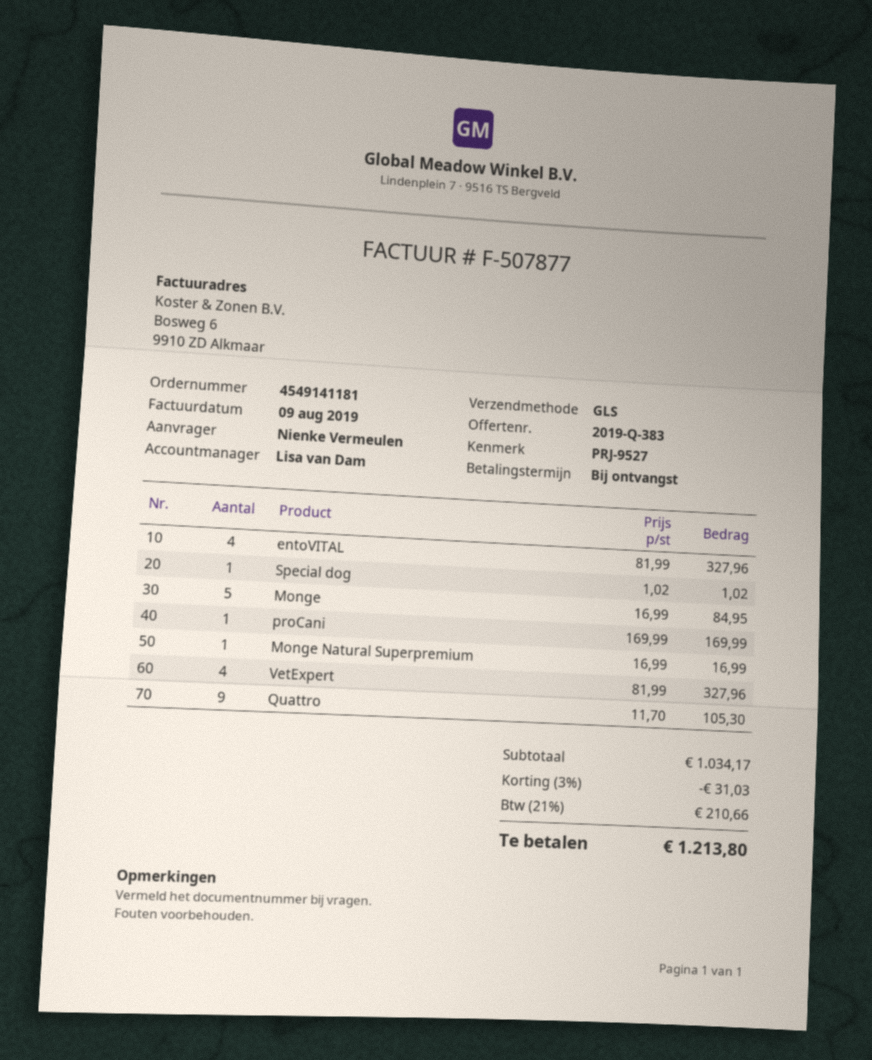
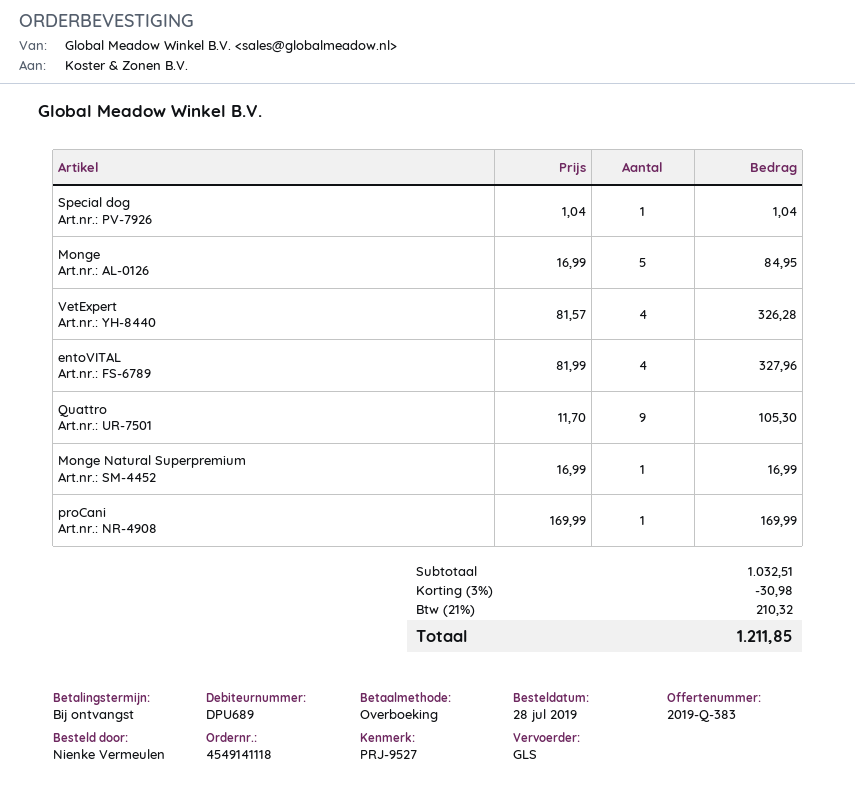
order number: 4549141181 -> 4549141118
Special dog: 1 x 1.02 = 1.02 -> 1 x 1.04 = 1.04
VetExpert: 4 x 81.99 = 327.96 -> 4 x 81.57 = 326.28
subtotal: 1034.17 -> 1032.51
discount: 3% = 31.03 -> 3% = 30.98
tax: 21% = 210.66 -> 21% = 210.32
total: 1213.80 -> 1211.85

